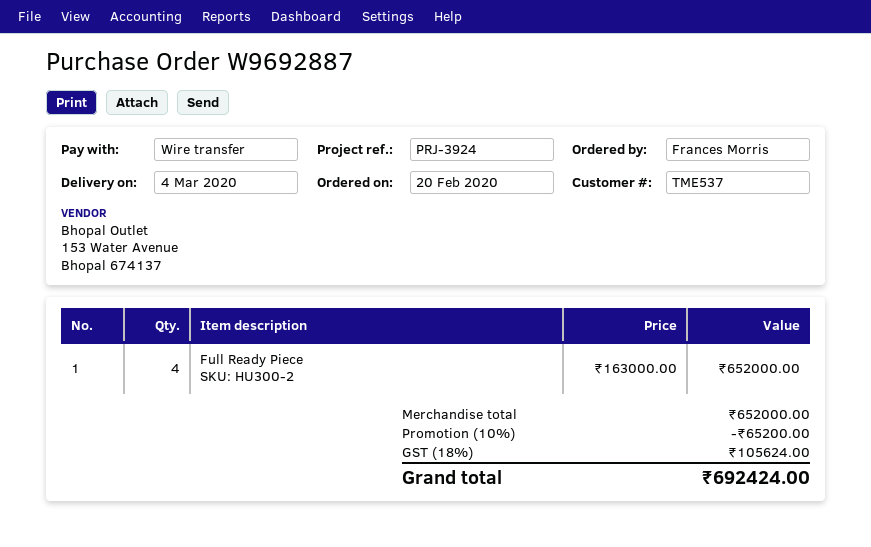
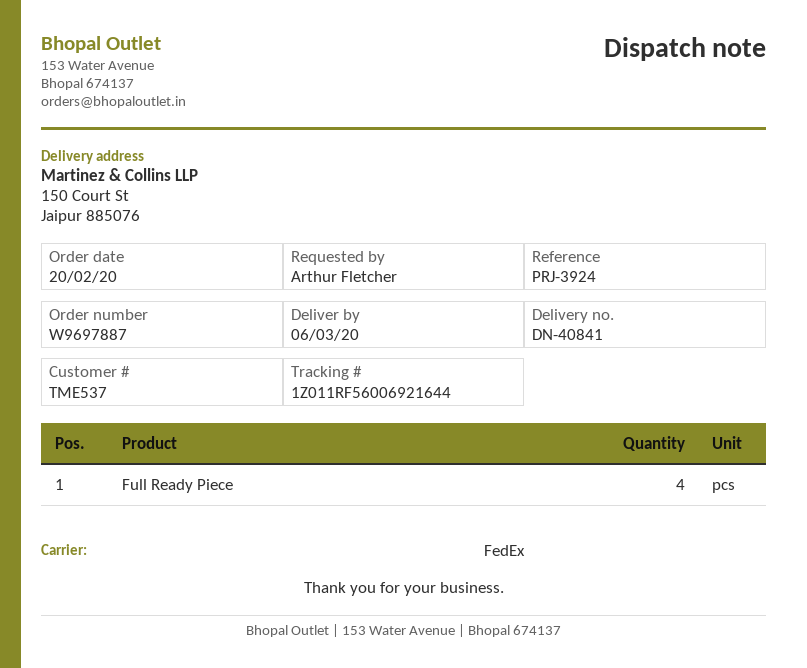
order number: W9692887 -> W9697887
delivery date: 2020-03-04 -> 2020-03-06
ordered by: Frances Morris -> Arthur Fletcher

